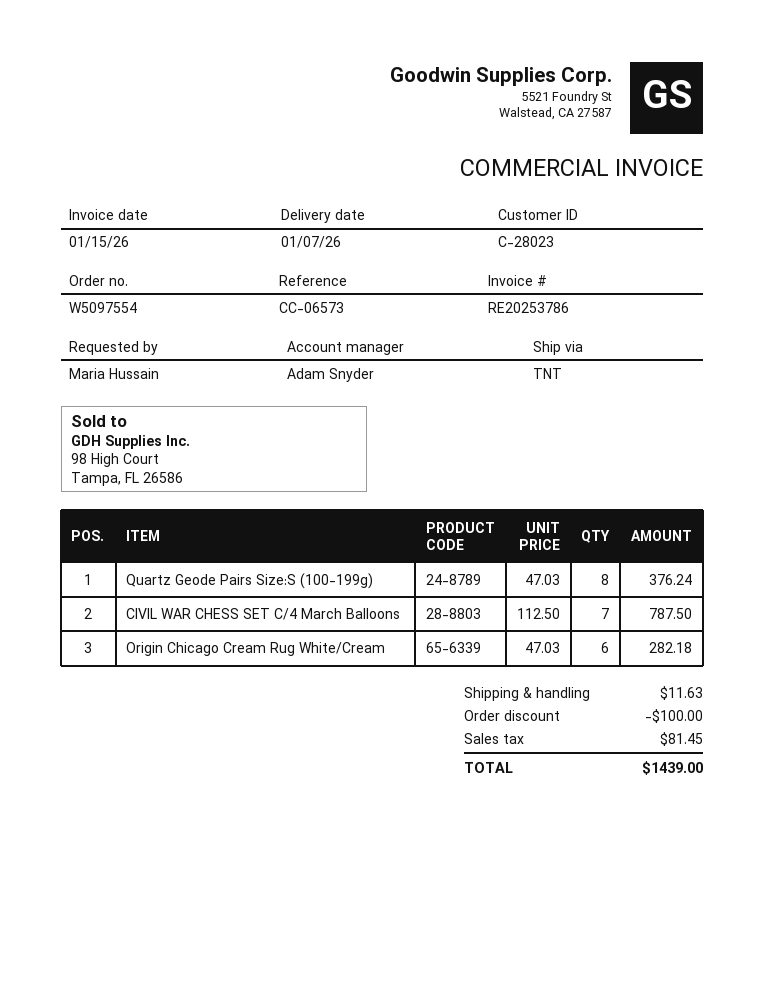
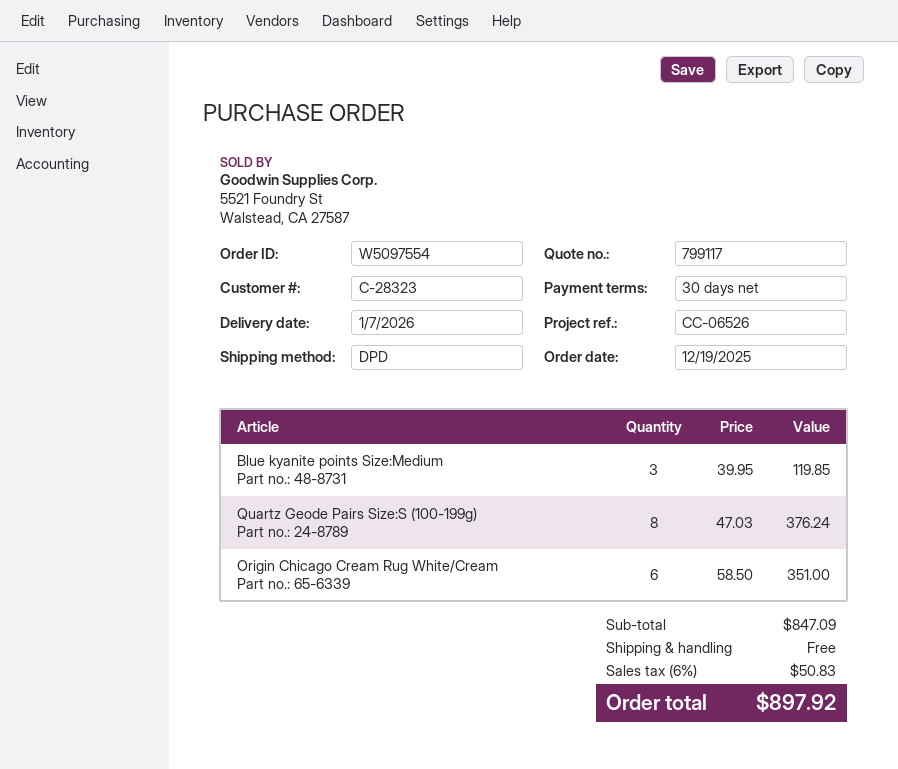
customer number: C-28023 -> C-28323
reference: CC-06573 -> CC-06526
shipping method: TNT -> DPD
CIVIL WAR CHESS SET C/4 March Balloons: 7 x 112.50 = 787.50 -> none
Origin Chicago Cream Rug White/Cream: 6 x 47.03 = 282.18 -> 6 x 58.50 = 351.00
Blue kyanite points Size:Medium: none -> 3 x 39.95 = 119.85
discount: 100.00 -> none
shipping: 11.63 -> 0.00
tax: 81.45 -> 50.83
total: 1439.00 -> 897.92

